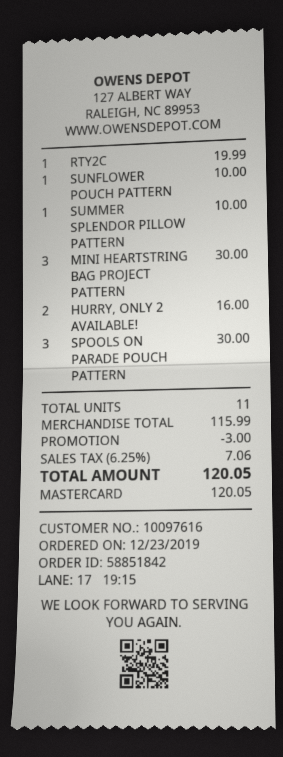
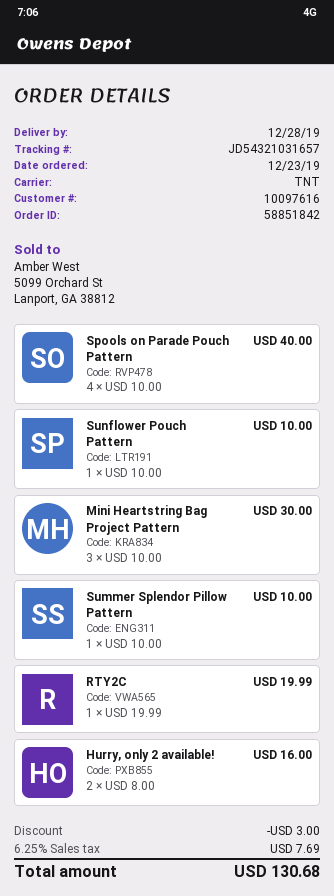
SPOOLS ON PARADE POUCH PATTERN: 3 for 30.00 -> 4 for 40.00
tax: 6.25% = 7.06 -> 6.25% = 7.69
total: 120.05 -> 130.68

